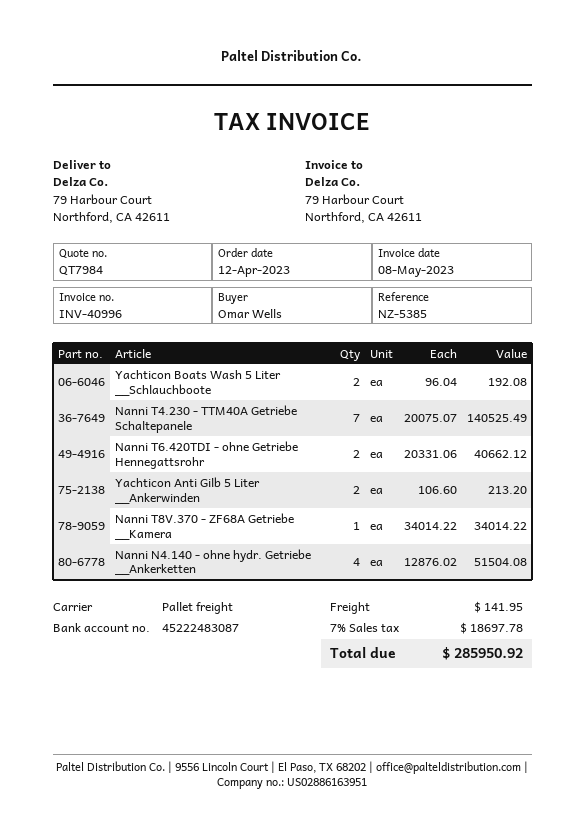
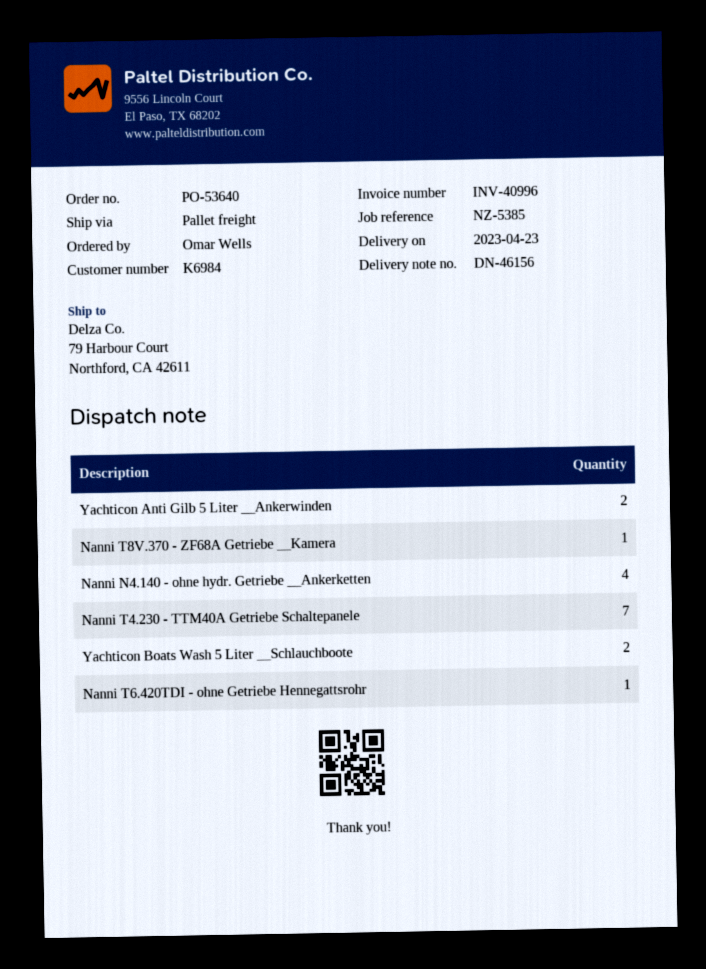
Nanni T6.420TDI - ohne Getriebe Hennegattsrohr: 2 -> 1

